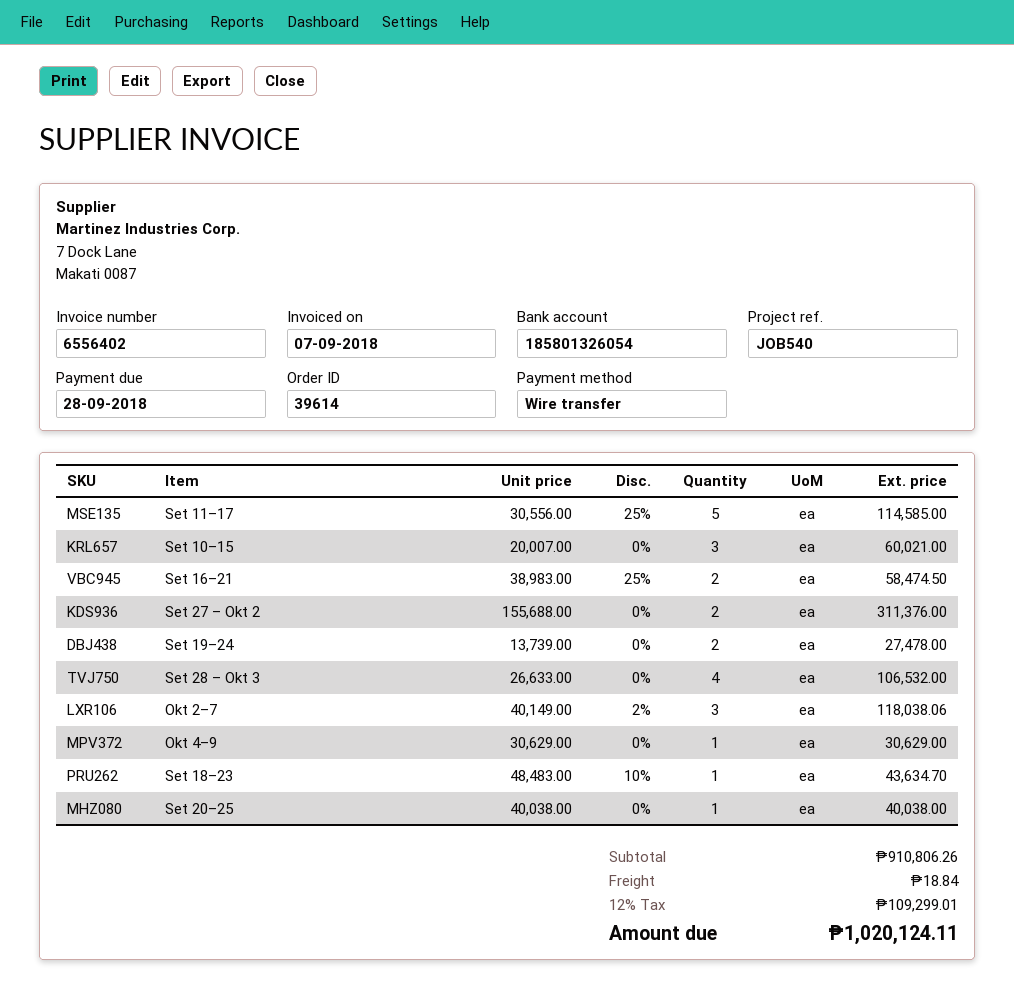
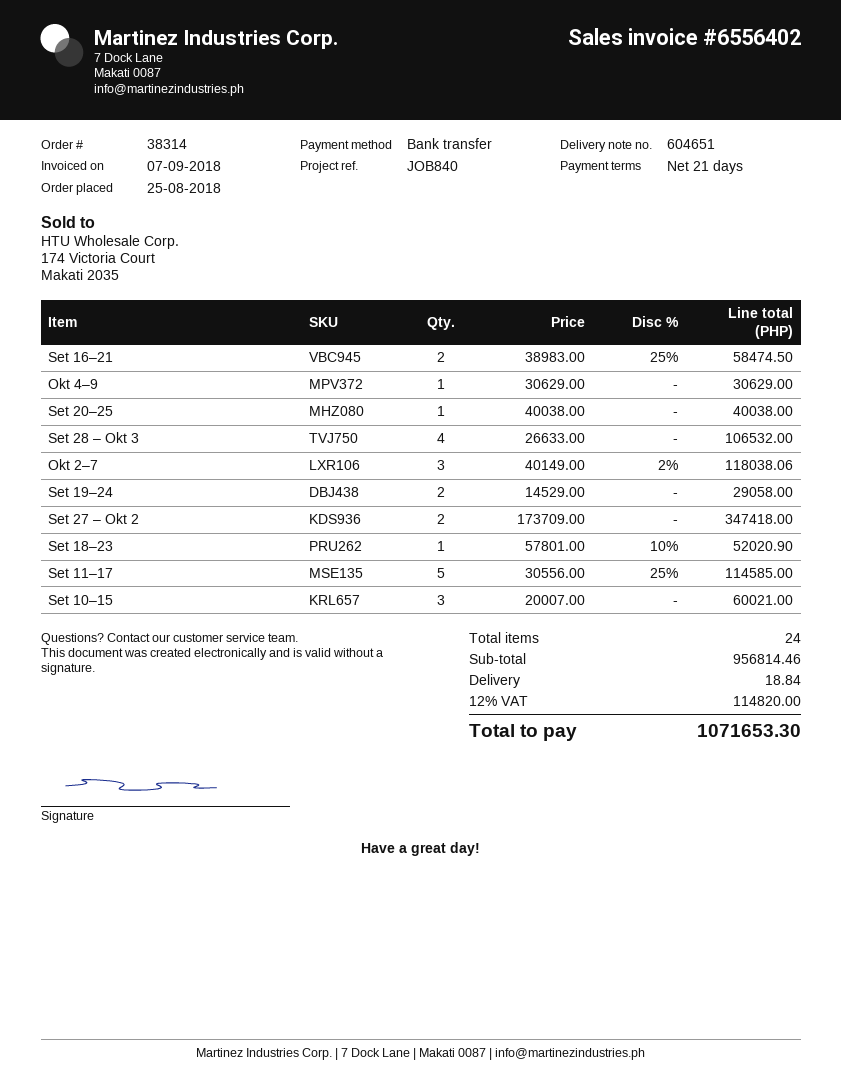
order number: 39614 -> 38314
reference: JOB540 -> JOB840
Set 27 – Okt 2: 2 x 155688.00 = 311376.00 -> 2 x 173709.00 = 347418.00
Set 19–24: 2 x 13739.00 = 27478.00 -> 2 x 14529.00 = 29058.00
Set 18–23: 1 x 48483.00 - 10% = 43634.70 -> 1 x 57801.00 - 10% = 52020.90
subtotal: 910806.26 -> 956814.46
tax: 12% = 109299.01 -> 12% = 114820.00
total: 1020124.11 -> 1071653.30

